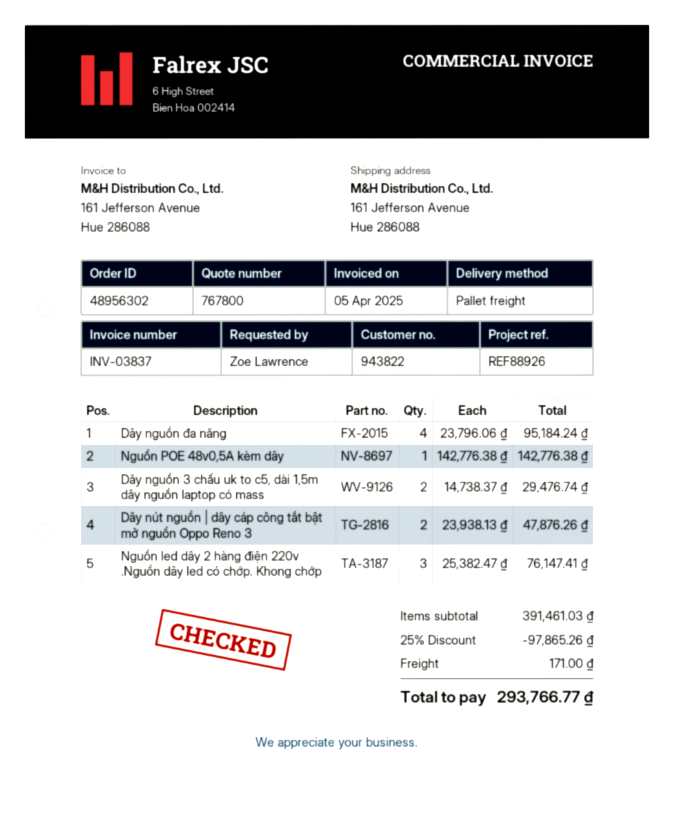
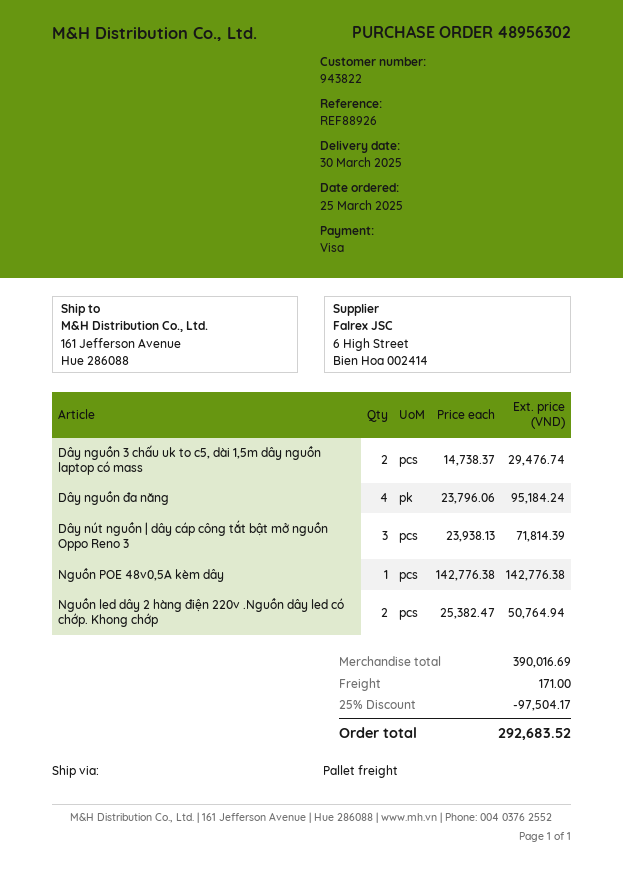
Dây nút nguồn | dây cáp công tắt bật mở nguồn Oppo Reno 3: 2 x 23938.13 = 47876.26 -> 3 x 23938.13 = 71814.39
Nguồn led dây 2 hàng điện 220v .Nguồn dây led có chớp. Khong chớp: 3 x 25382.47 = 76147.41 -> 2 x 25382.47 = 50764.94
subtotal: 391461.03 -> 390016.69
discount: 25% = 97865.26 -> 25% = 97504.17
total: 293766.77 -> 292683.52

